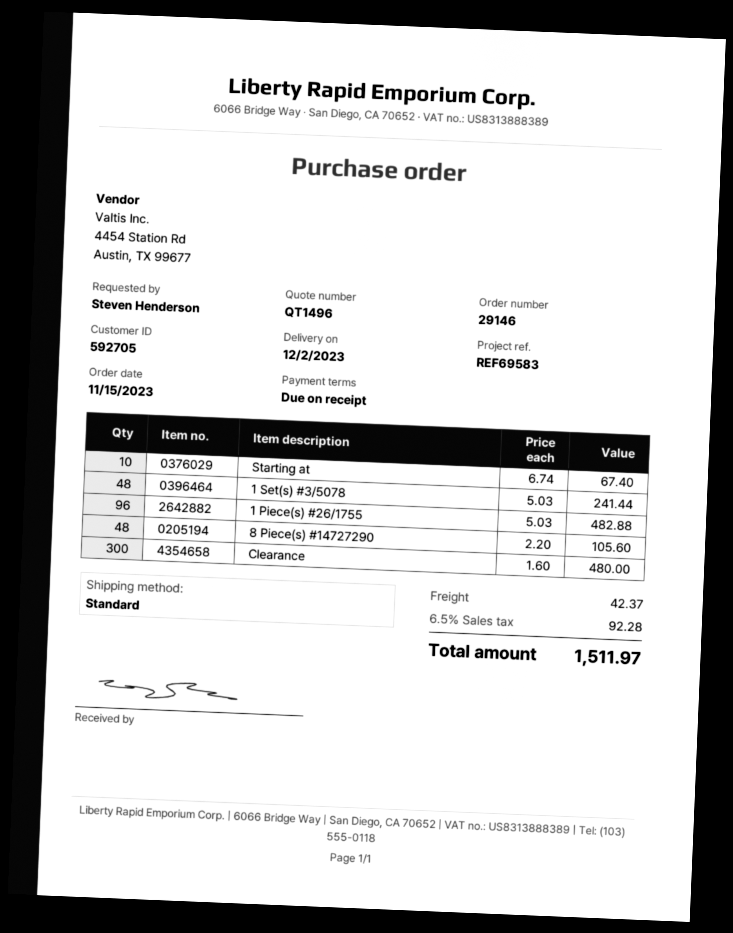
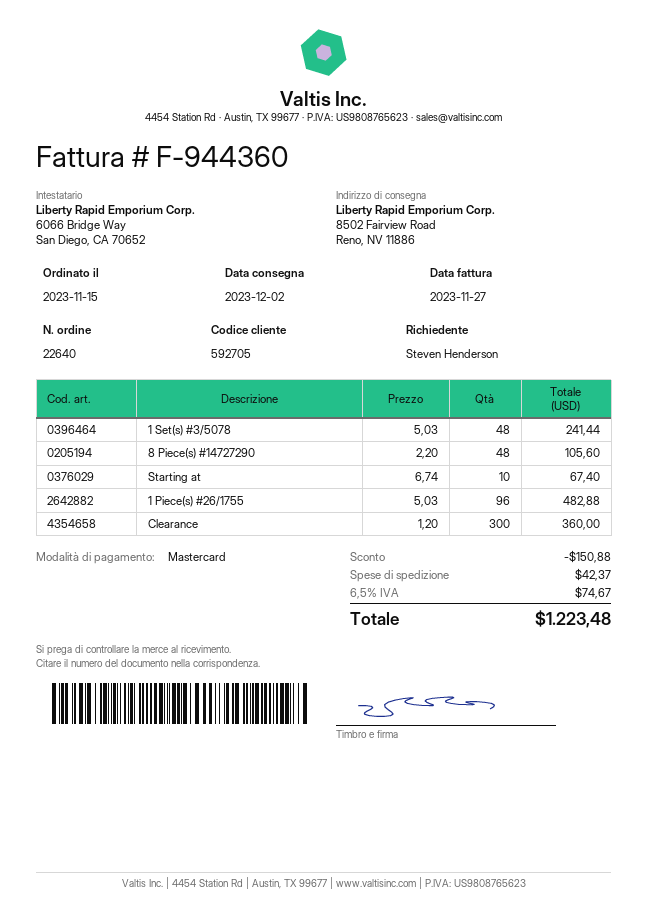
order number: 29146 -> 22640
Clearance: 300 x 1.60 = 480.00 -> 300 x 1.20 = 360.00
discount: none -> 150.88
tax: 6.5% = 92.28 -> 6.5% = 74.67
total: 1511.97 -> 1223.48

